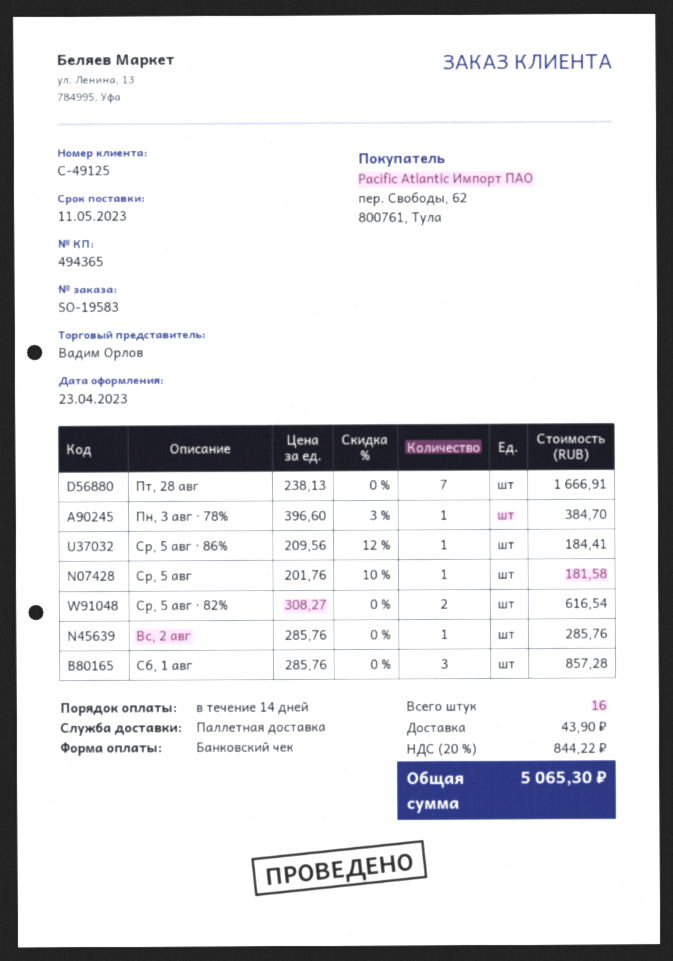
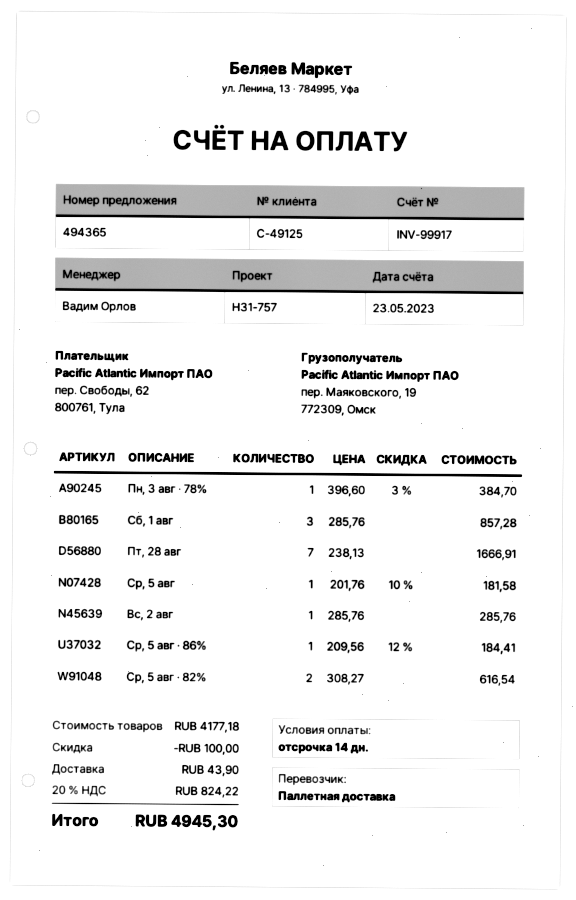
discount: none -> 100.00
tax: 20% = 844.22 -> 20% = 824.22
total: 5065.30 -> 4945.30

